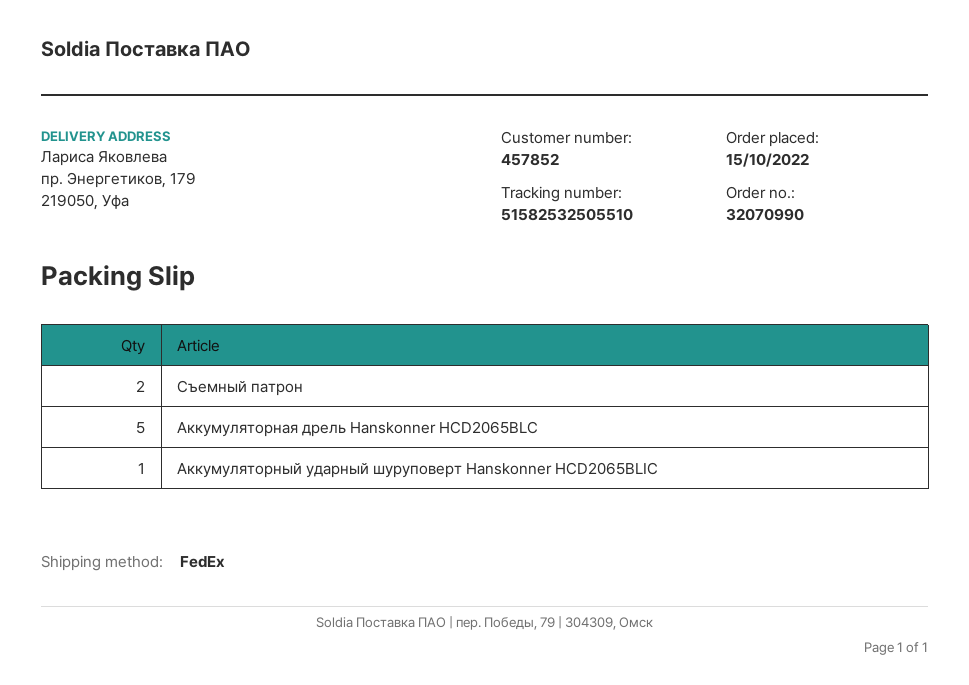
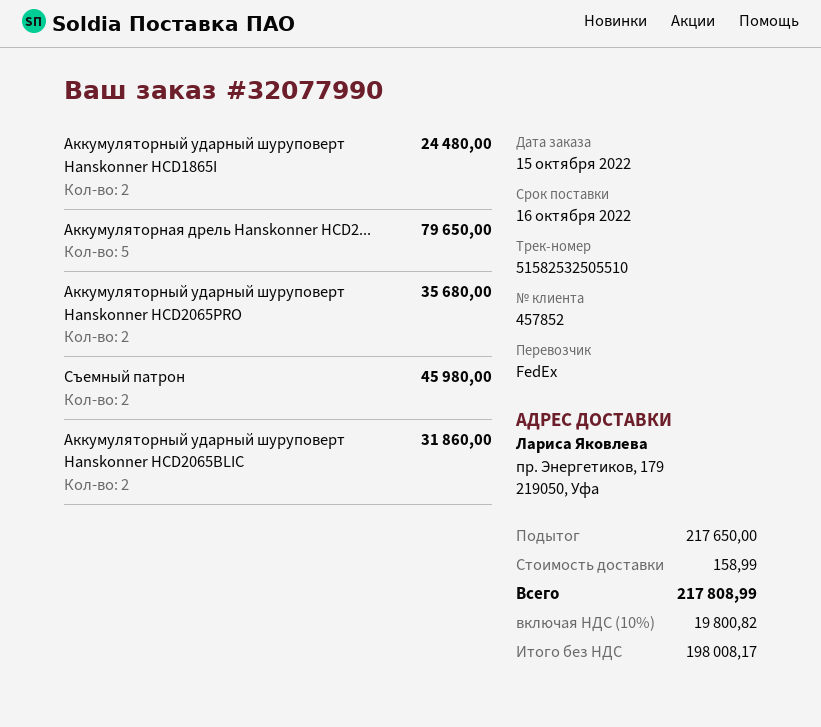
order number: 32070990 -> 32077990
Аккумуляторный ударный шуруповерт Hanskonner HCD2065BLIC: 1 -> 2
Аккумуляторный ударный шуруповерт Hanskonner HCD1865I: none -> 2
Аккумуляторный ударный шуруповерт Hanskonner HCD2065PRO: none -> 2

